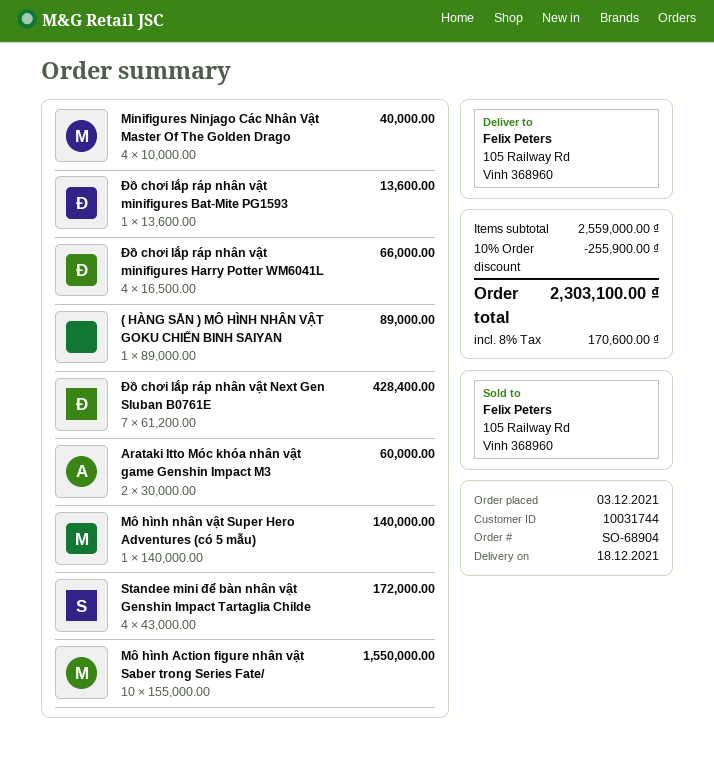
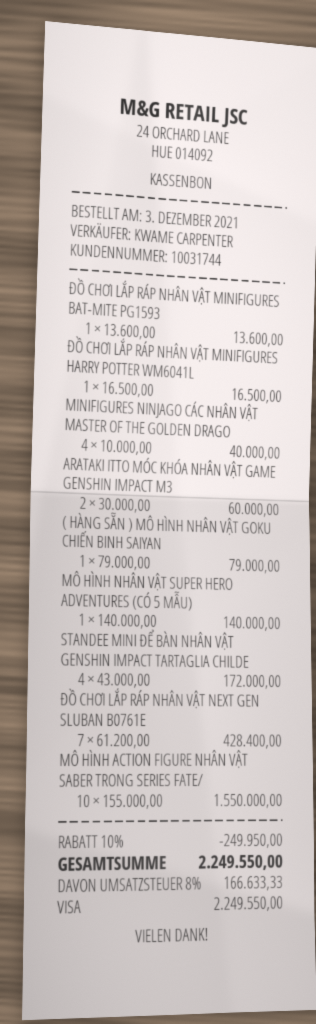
Đồ chơi lắp ráp nhân vật minifigures Harry Potter WM6041L: 4 x 16500.00 = 66000.00 -> 1 x 16500.00 = 16500.00
( HÀNG SẴN ) MÔ HÌNH NHÂN VẬT GOKU CHIẾN BINH SAIYAN: 1 x 89000.00 = 89000.00 -> 1 x 79000.00 = 79000.00
discount: 10% = 255900.00 -> 10% = 249950.00
tax: 8% = 170600.00 -> 8% = 166633.33
total: 2303100.00 -> 2249550.00

